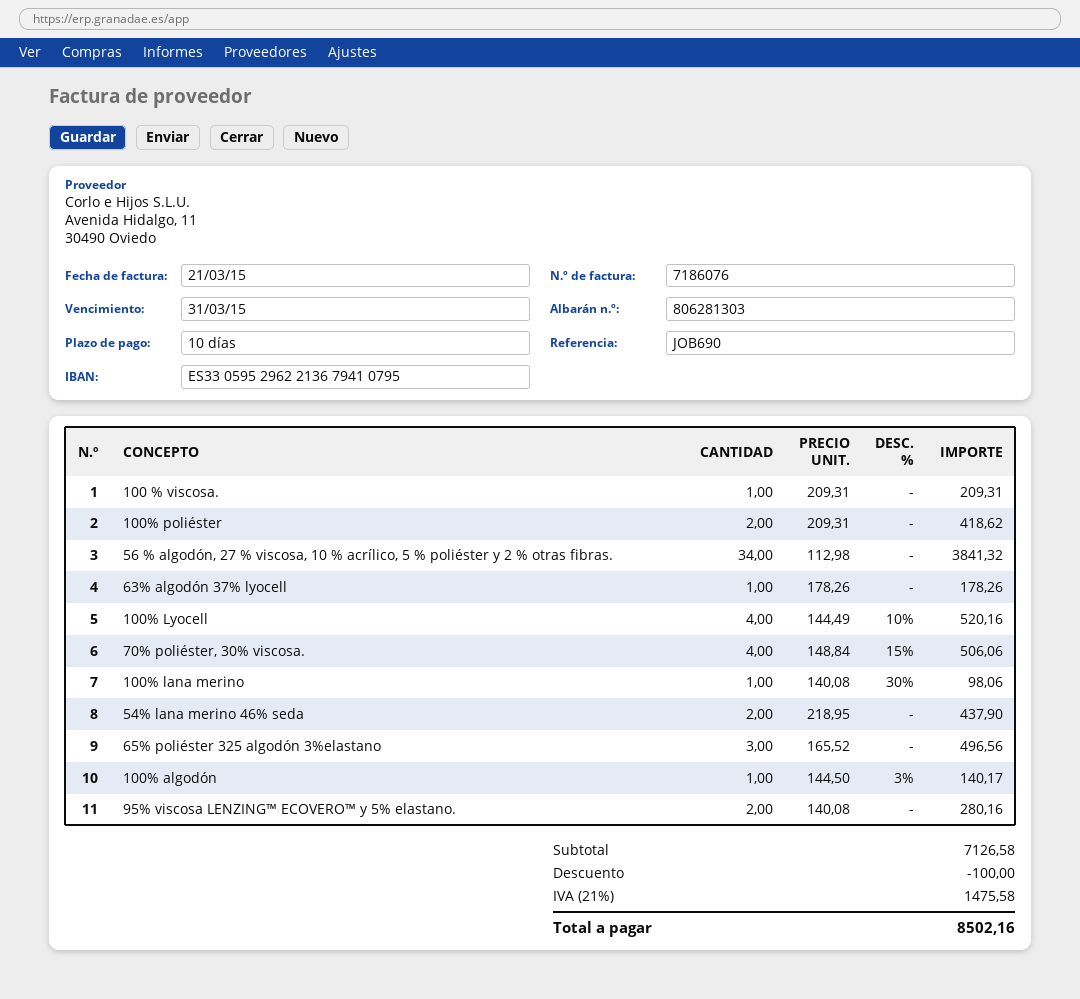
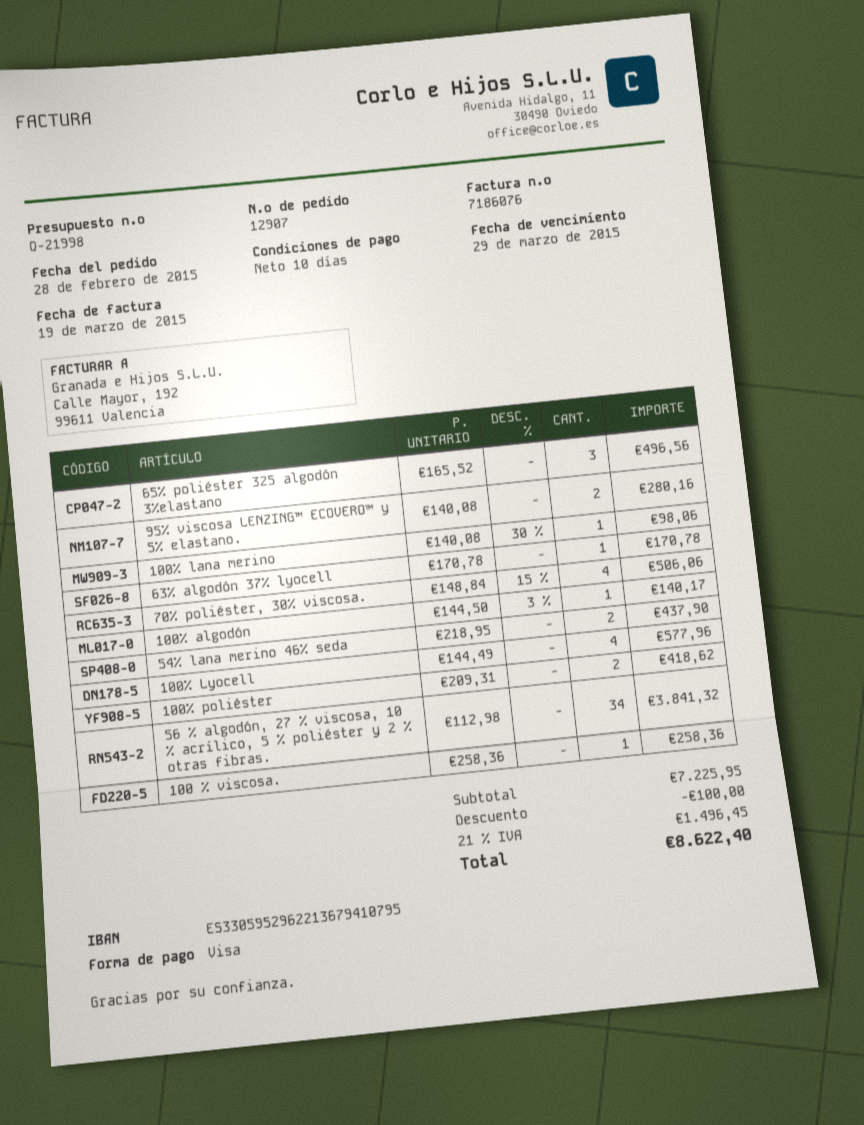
invoice date: 2015-03-21 -> 2015-03-19
due date: 2015-03-31 -> 2015-03-29
100 % viscosa.: 1 x 209.31 = 209.31 -> 1 x 258.36 = 258.36
63% algodón 37% lyocell: 1 x 178.26 = 178.26 -> 1 x 170.78 = 170.78
100% Lyocell: 4 x 144.49 - 10% = 520.16 -> 4 x 144.49 = 577.96
subtotal: 7126.58 -> 7225.95
tax: 21% = 1475.58 -> 21% = 1496.45
total: 8502.16 -> 8622.40

